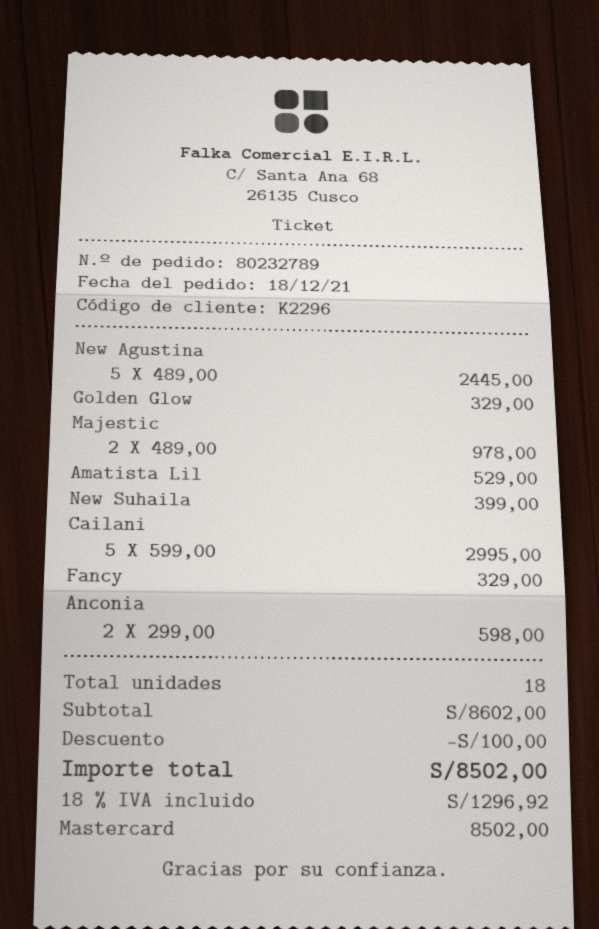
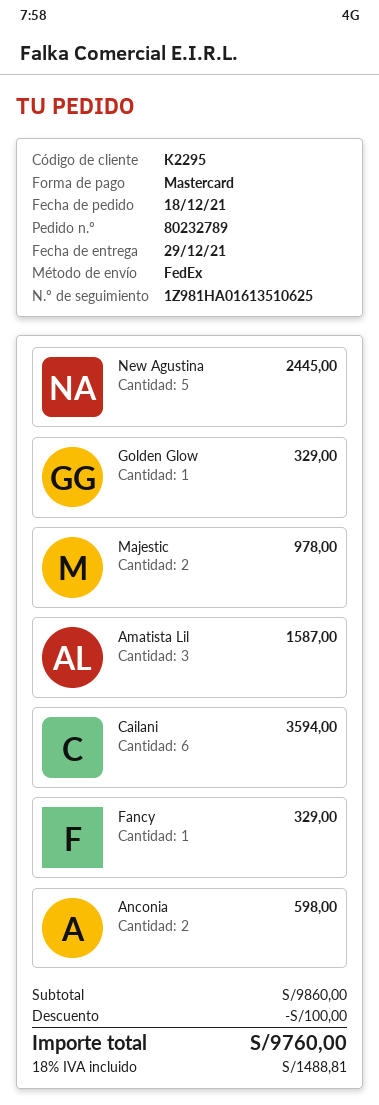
customer number: K2296 -> K2295
Amatista Lil: 1 for 529.00 -> 3 for 1587.00
New Suhaila: 1 for 399.00 -> none
Cailani: 5 for 2995.00 -> 6 for 3594.00
subtotal: 8602.00 -> 9860.00
tax: 18% = 1296.92 -> 18% = 1488.81
total: 8502.00 -> 9760.00

